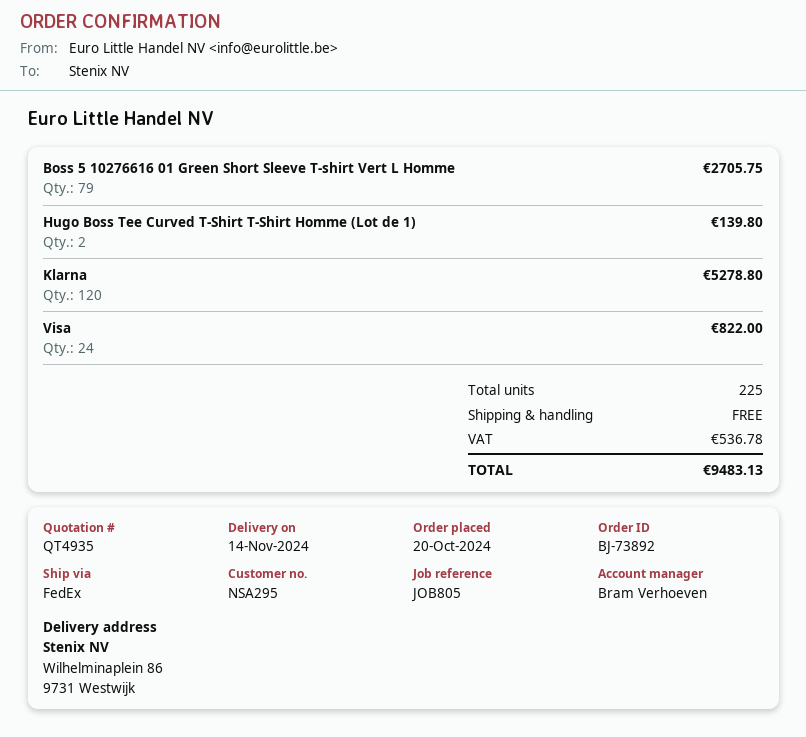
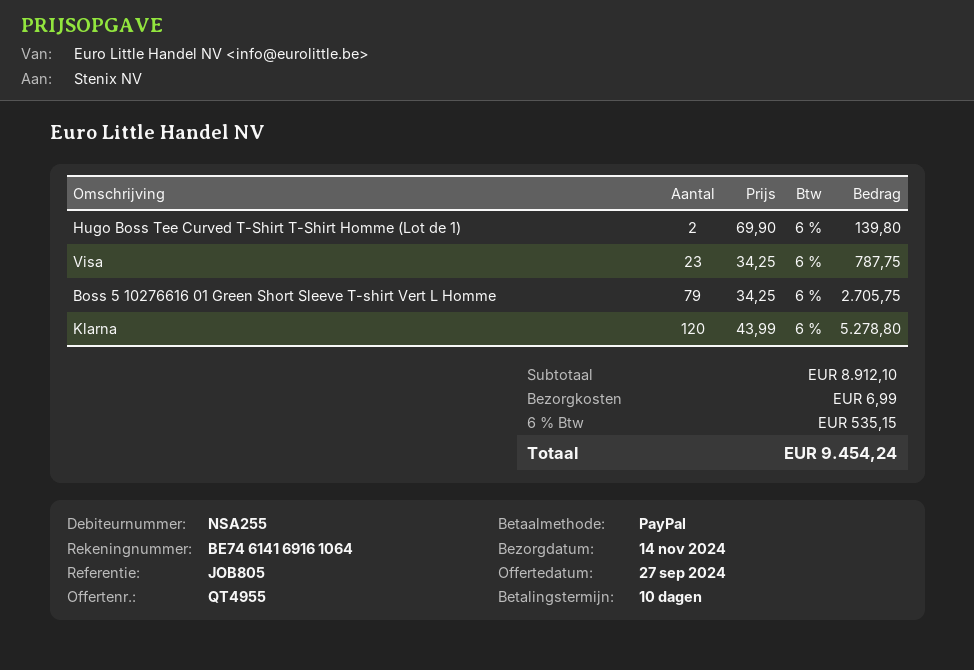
quote number: QT4935 -> QT4955
customer number: NSA295 -> NSA255
Visa: 24 for 822.00 -> 23 for 787.75
shipping: 0.00 -> 6.99
tax: 536.78 -> 535.15
total: 9483.13 -> 9454.24

